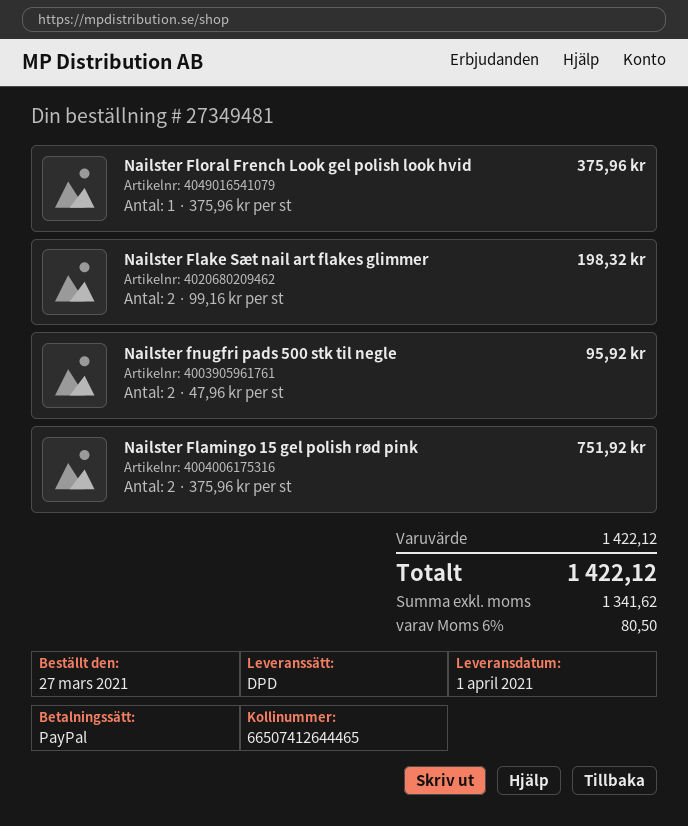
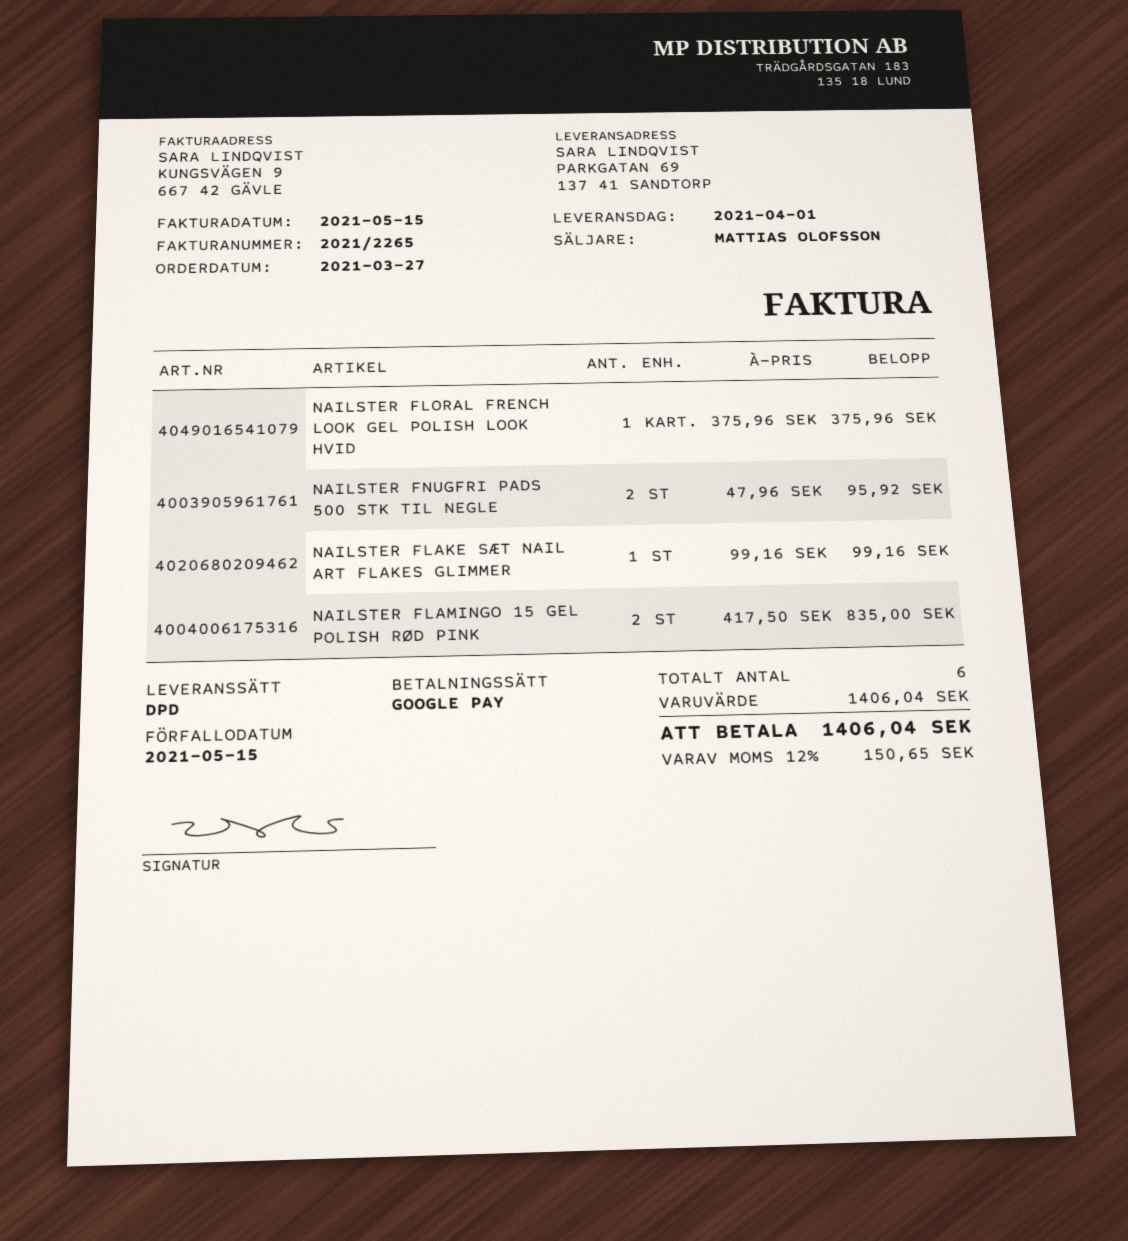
payment method: PayPal -> Google Pay
Nailster Flake Sæt nail art flakes glimmer: 2 x 99.16 = 198.32 -> 1 x 99.16 = 99.16
Nailster Flamingo 15 gel polish rød pink: 2 x 375.96 = 751.92 -> 2 x 417.50 = 835.00
subtotal: 1422.12 -> 1406.04
tax: 6% = 80.50 -> 12% = 150.65
total: 1422.12 -> 1406.04

